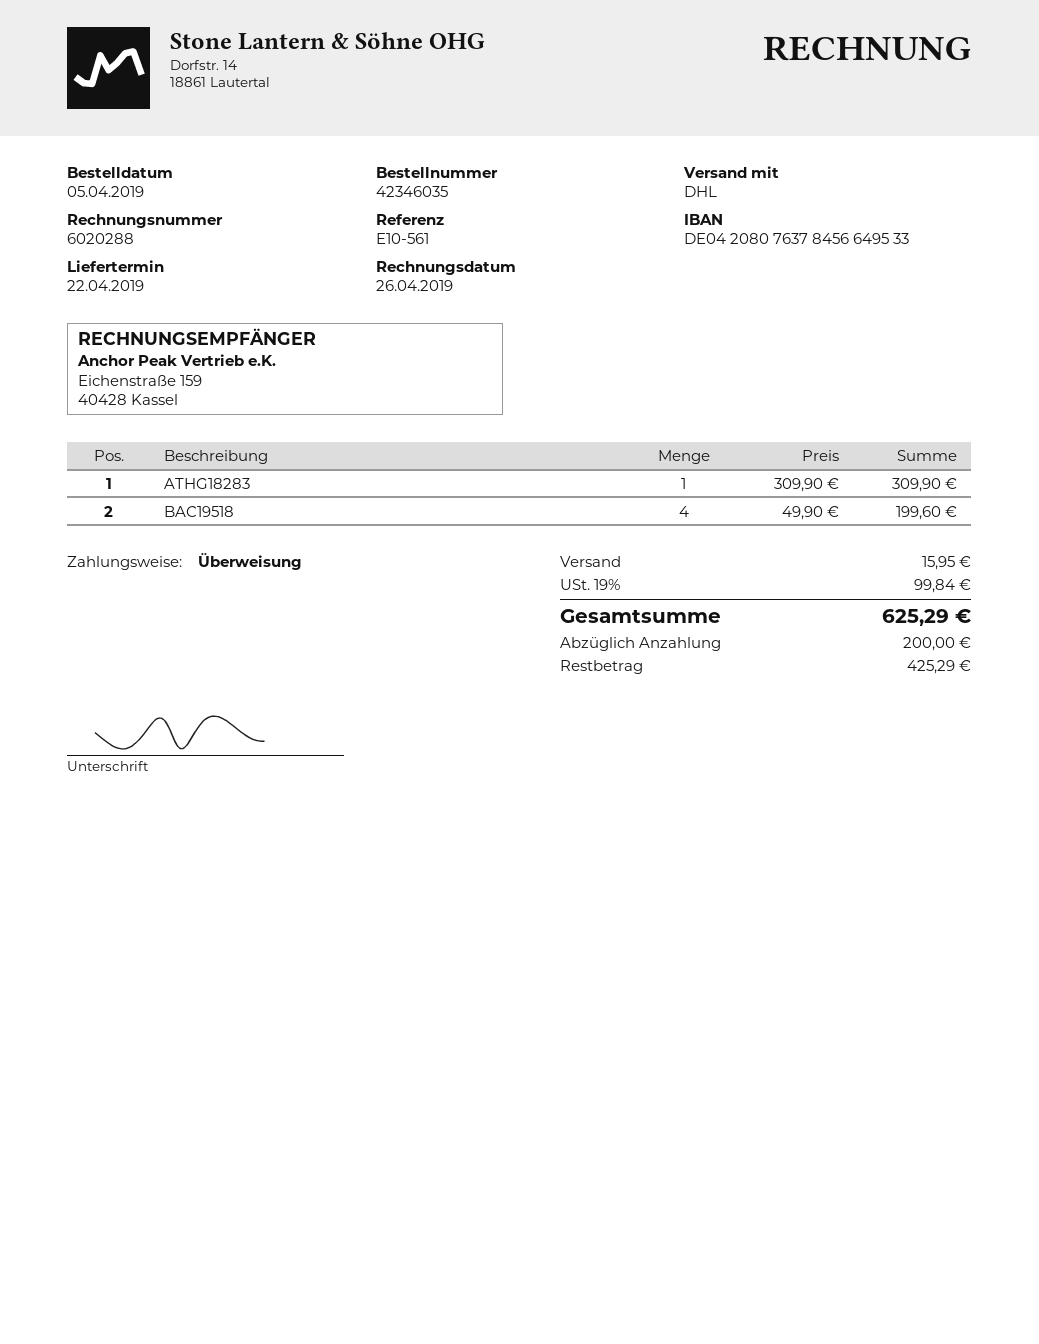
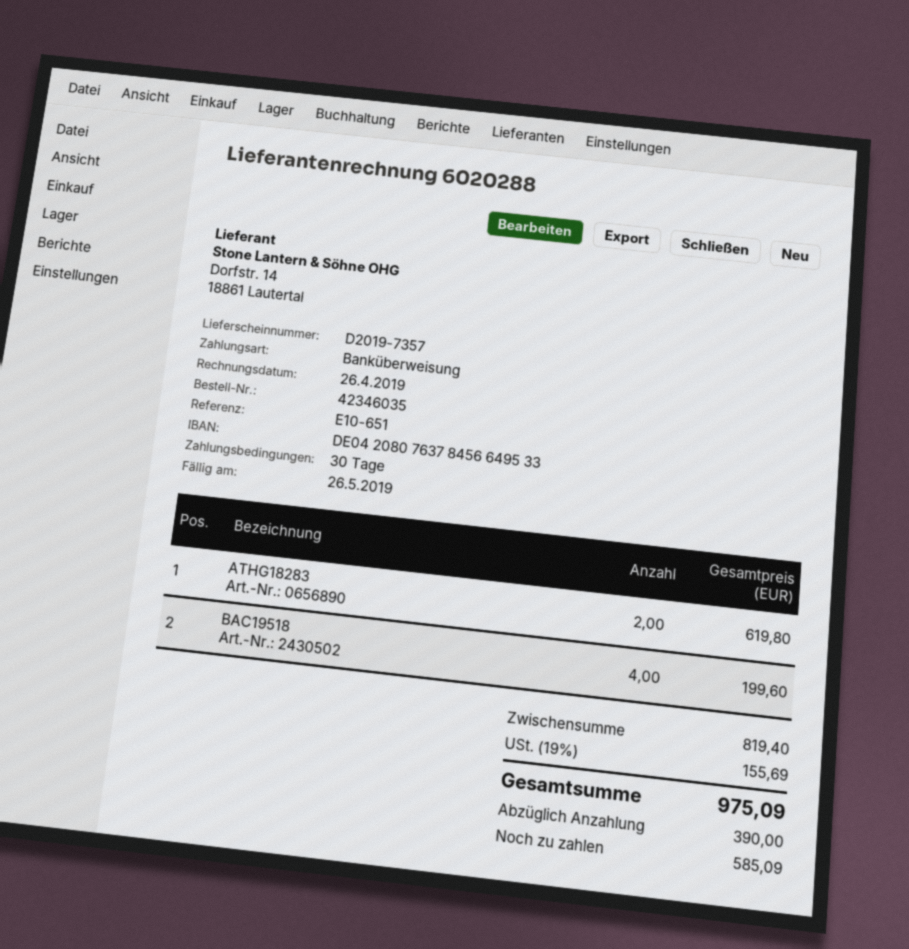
reference: E10-561 -> E10-651
ATHG18283: 1 for 309.90 -> 2 for 619.80
shipping: 15.95 -> none
tax: 19% = 99.84 -> 19% = 155.69
total: 625.29 -> 975.09
deposit: 200.00 -> 390.00
balance: 425.29 -> 585.09

